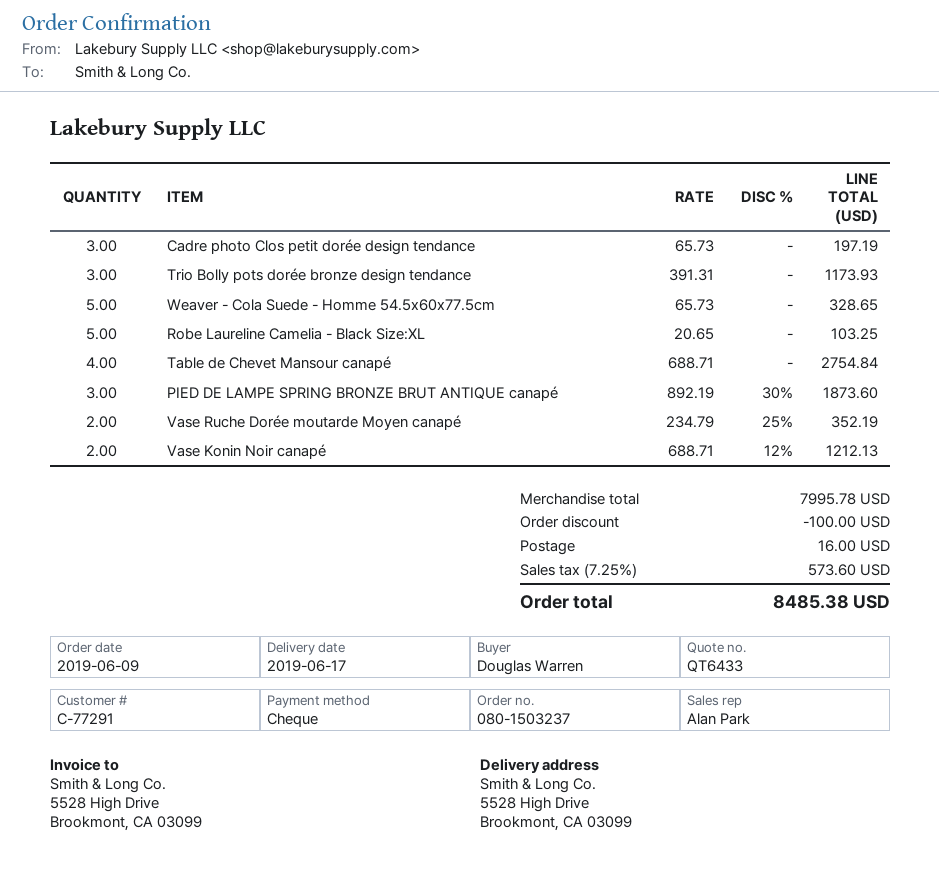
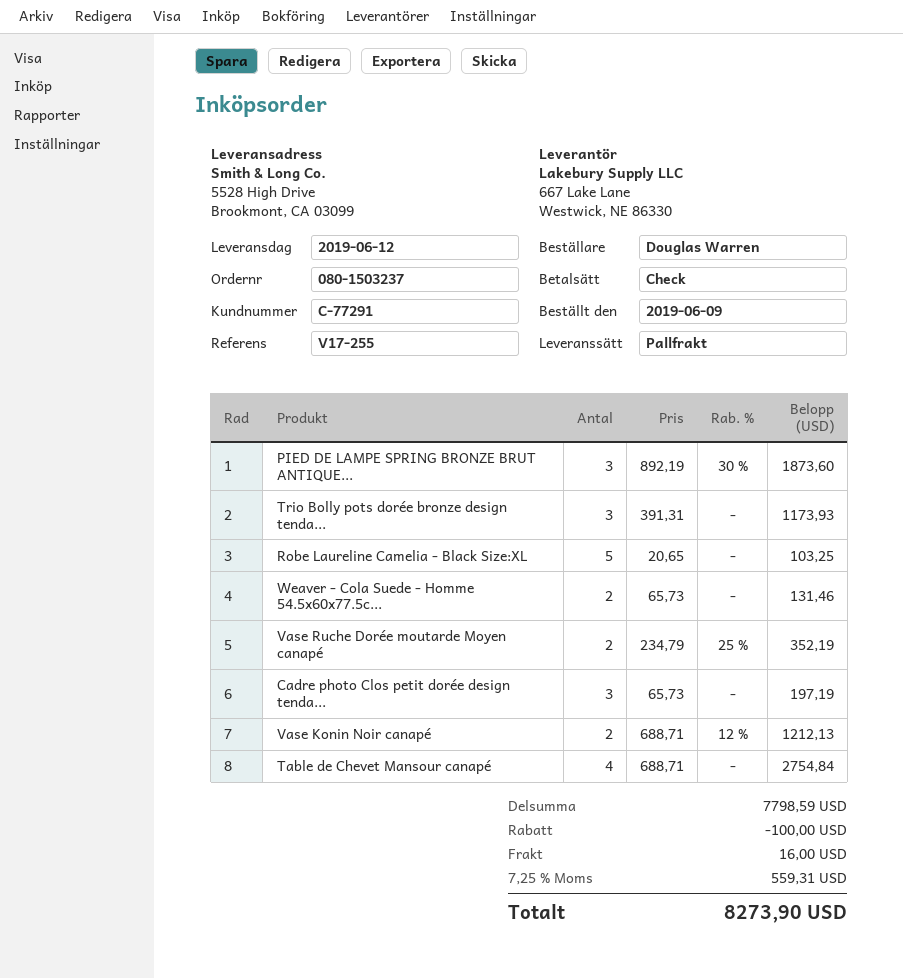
delivery date: 2019-06-17 -> 2019-06-12
Weaver - Cola Suede - Homme 54.5x60x77.5cm: 5 x 65.73 = 328.65 -> 2 x 65.73 = 131.46
subtotal: 7995.78 -> 7798.59
tax: 7.25% = 573.60 -> 7.25% = 559.31
total: 8485.38 -> 8273.90

